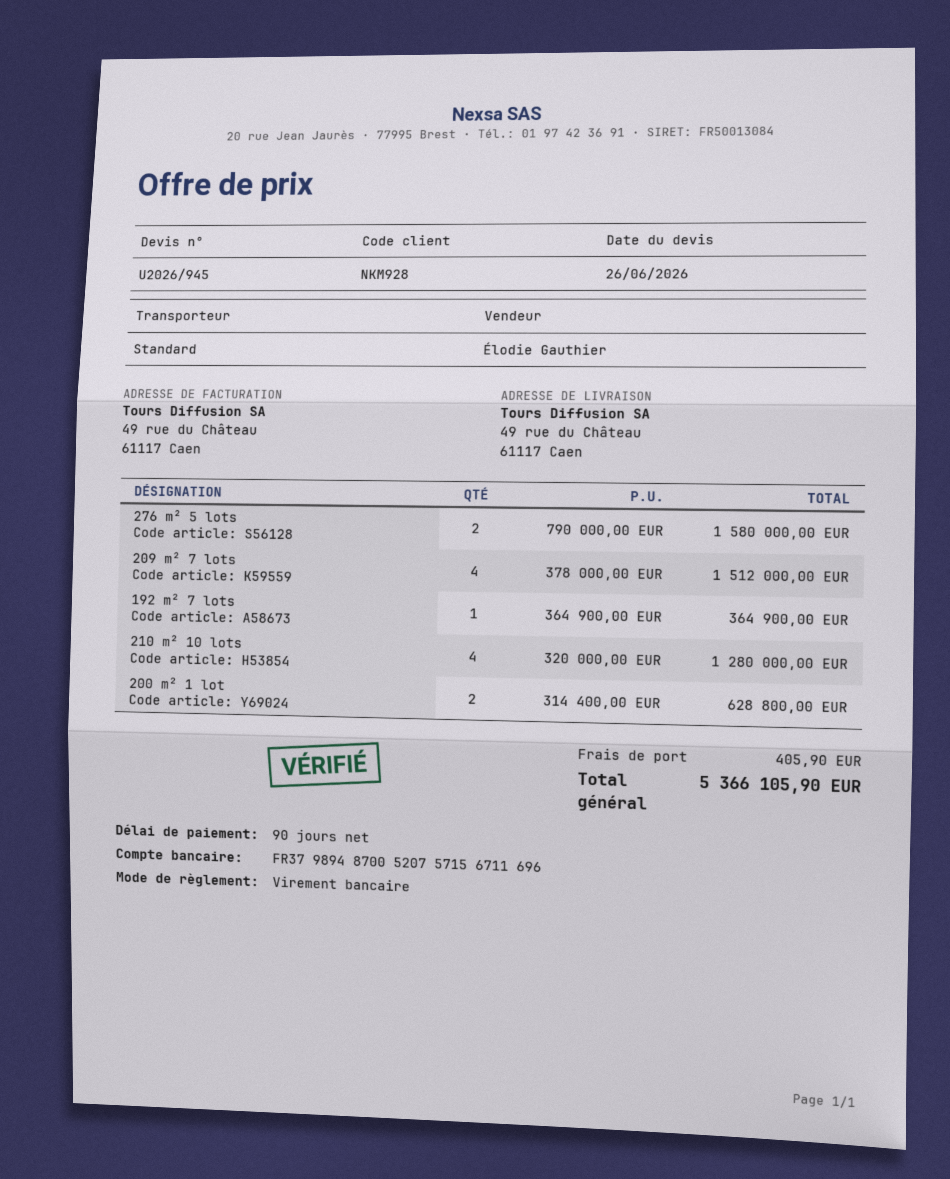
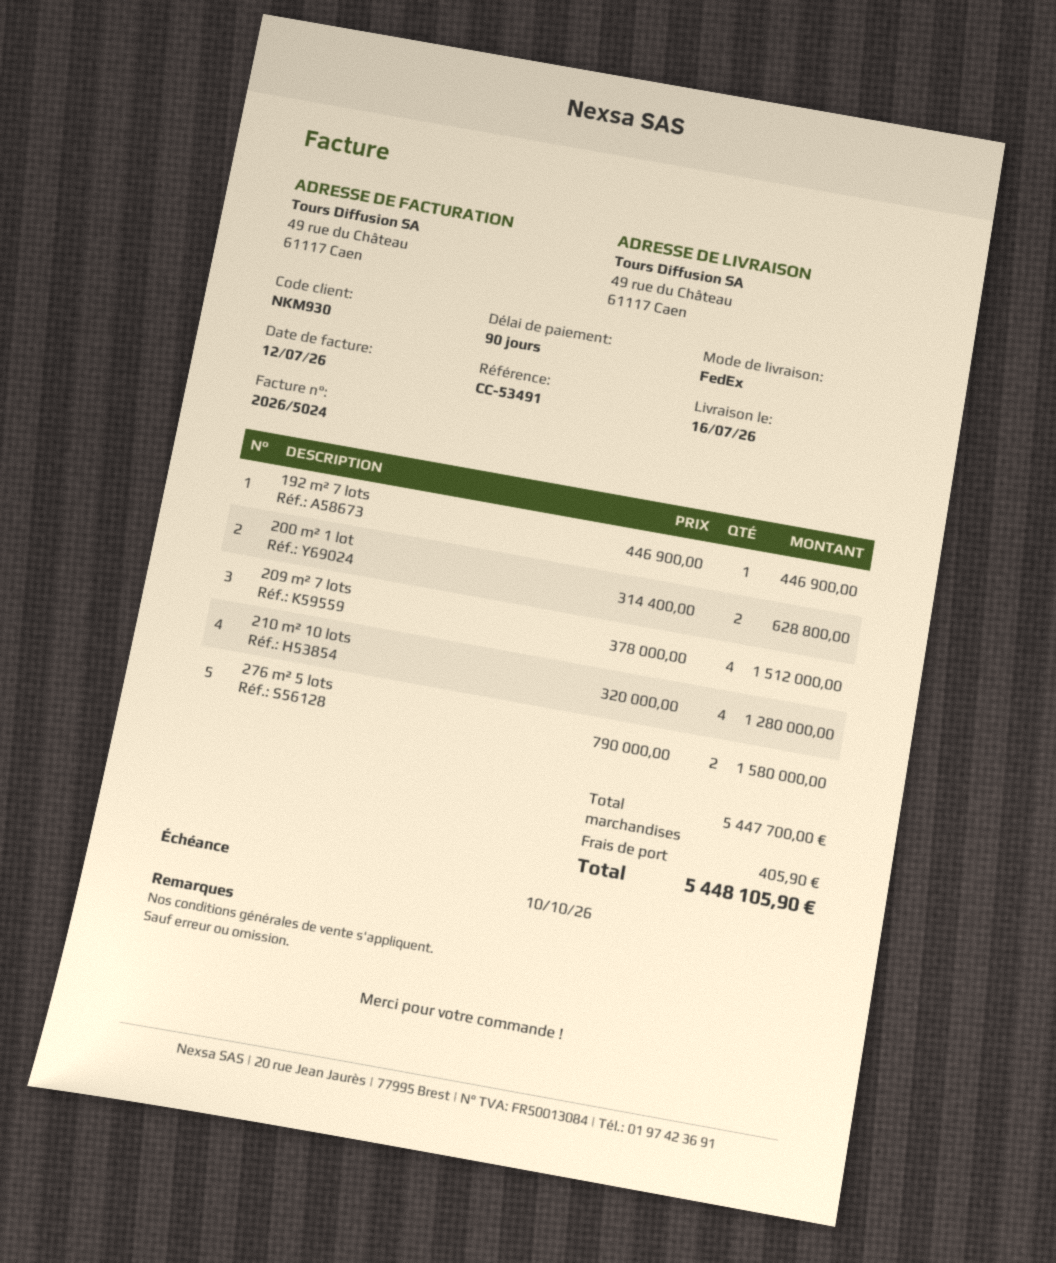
customer number: NKM928 -> NKM930
shipping method: standard -> FedEx
192 m² 7 lots: 1 x 364900.00 = 364900.00 -> 1 x 446900.00 = 446900.00
total: 5366105.90 -> 5448105.90

